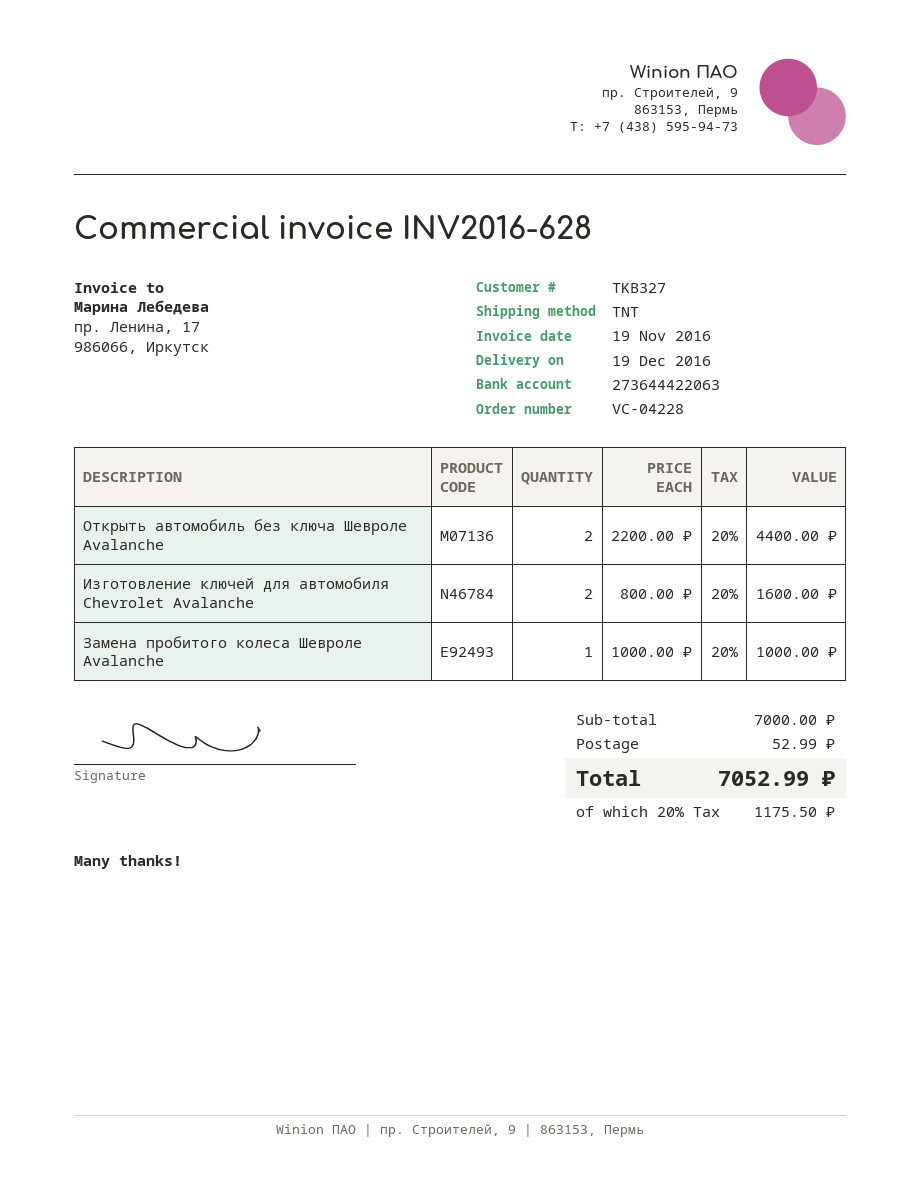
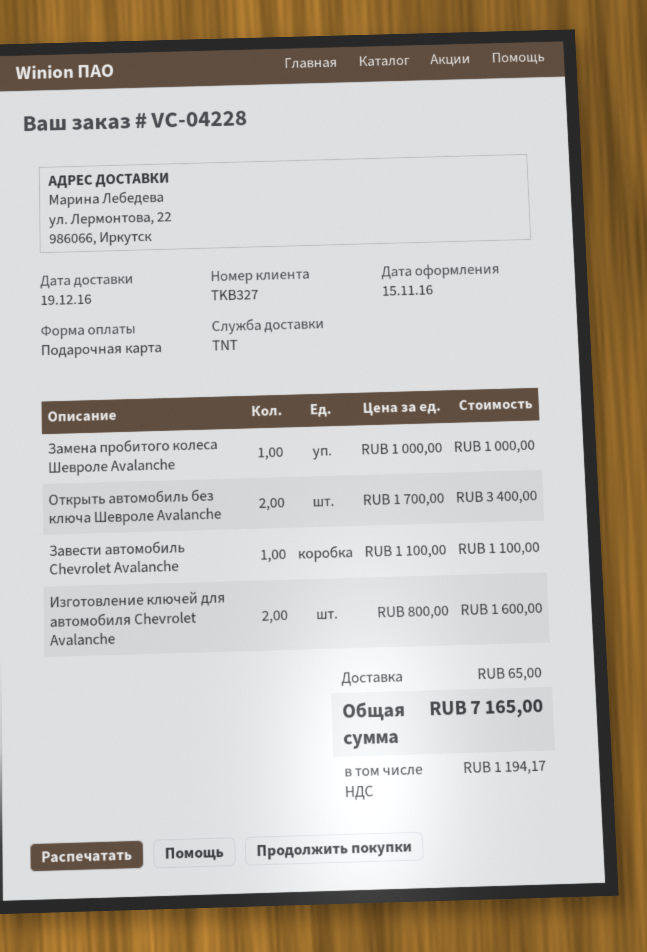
Открыть автомобиль без ключа Шевроле Avalanche: 2 x 2200.00 = 4400.00 -> 2 x 1700.00 = 3400.00
Завести автомобиль Chevrolet Avalanche: none -> 1 x 1100.00 = 1100.00
shipping: 52.99 -> 65.00
tax: 1175.50 -> 1194.17
total: 7052.99 -> 7165.00

